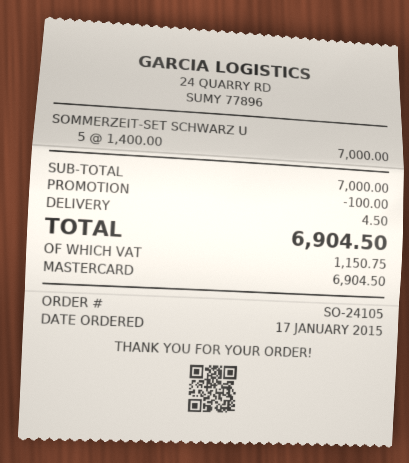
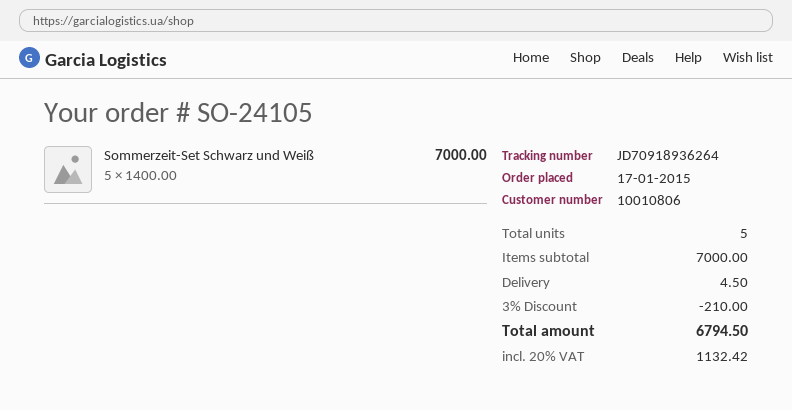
discount: 100.00 -> 210.00
tax: 1150.75 -> 1132.42
total: 6904.50 -> 6794.50

